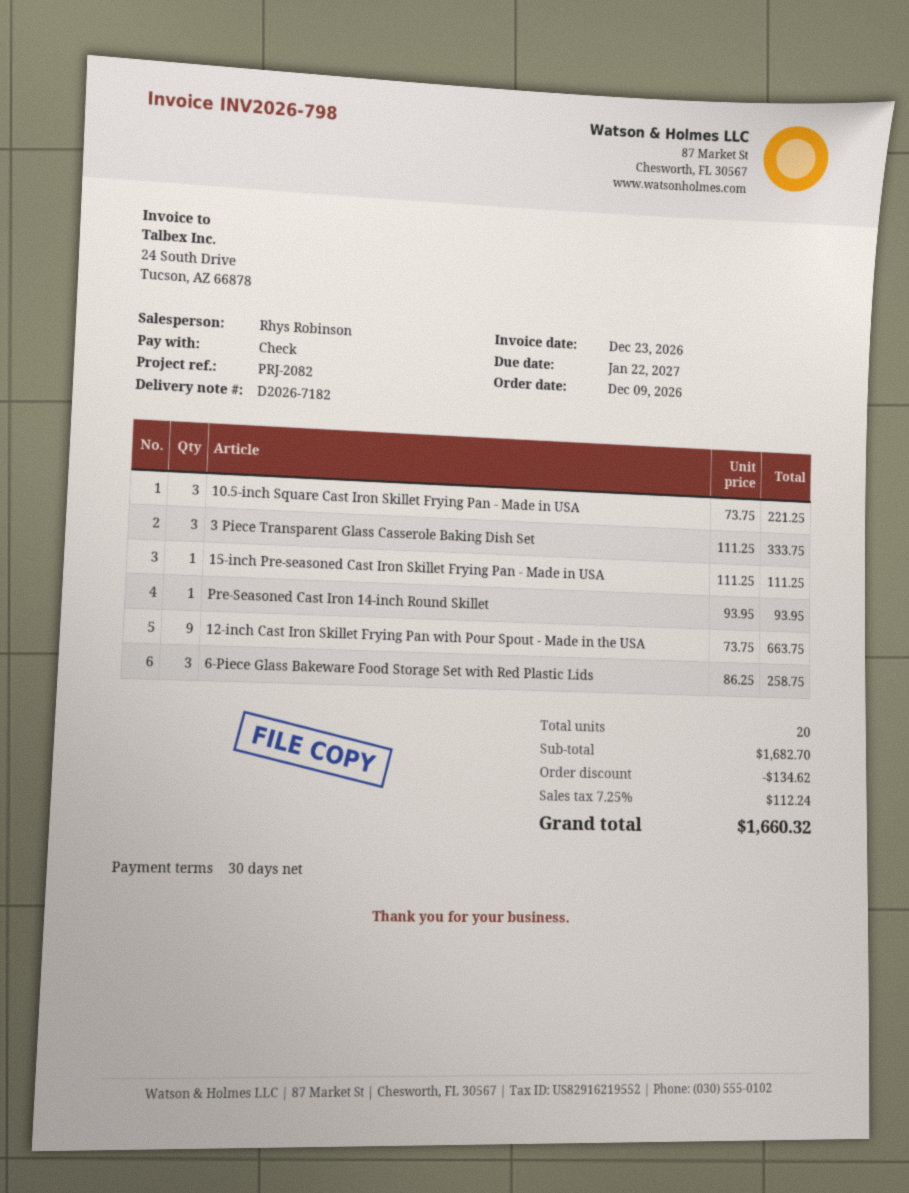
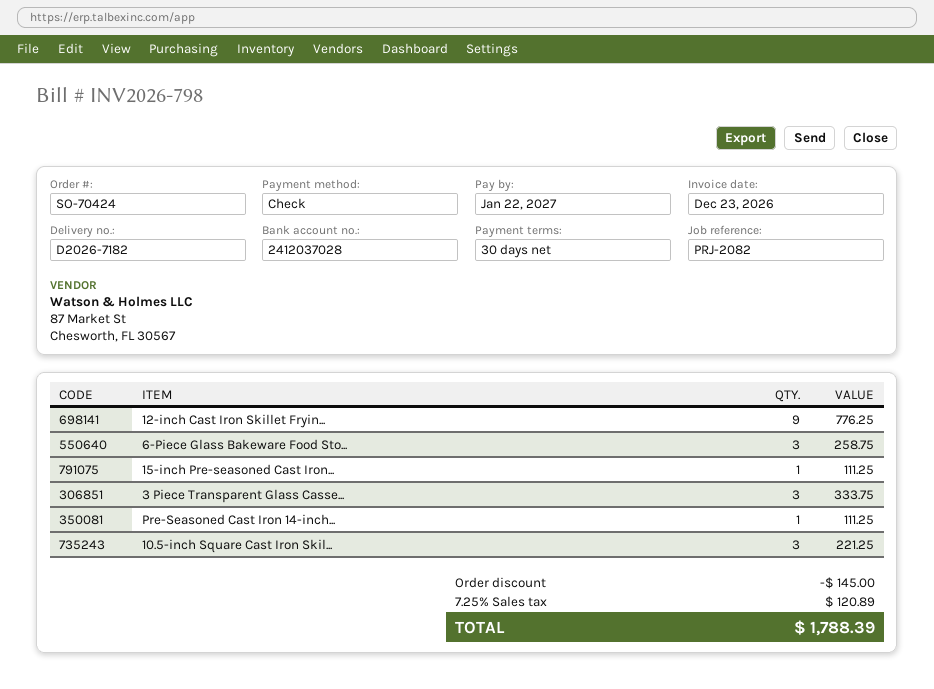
Pre-Seasoned Cast Iron 14-inch Round Skillet: 1 for 93.95 -> 1 for 111.25
12-inch Cast Iron Skillet Frying Pan with Pour Spout - Made in the USA: 9 for 663.75 -> 9 for 776.25
discount: 134.62 -> 145.00
tax: 7.25% = 112.24 -> 7.25% = 120.89
total: 1660.32 -> 1788.39

